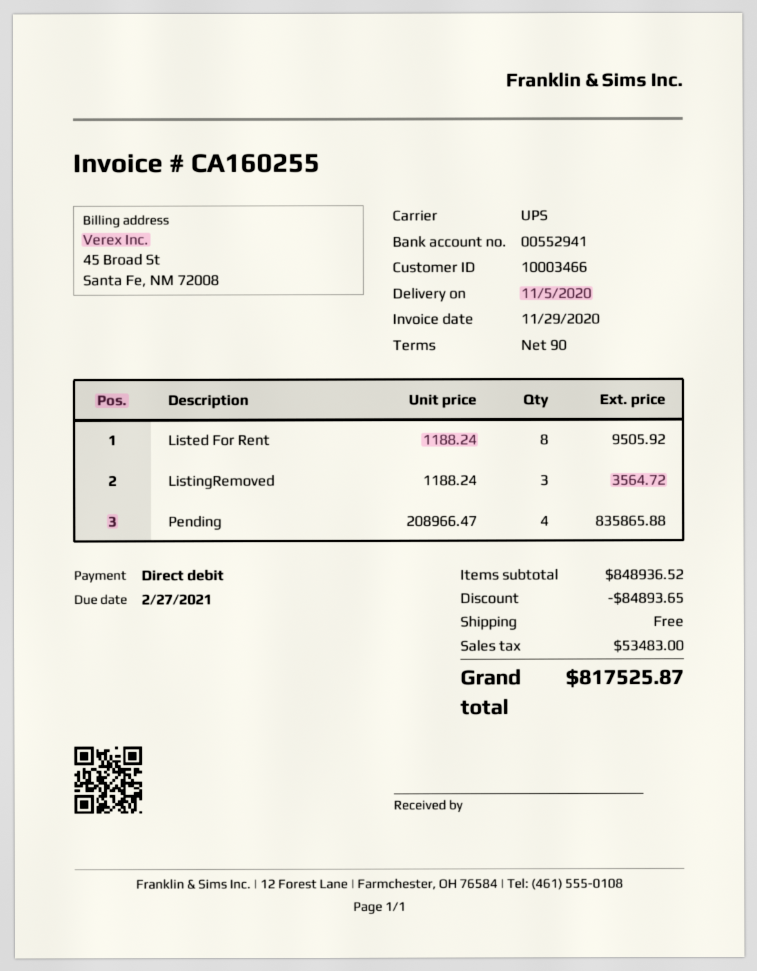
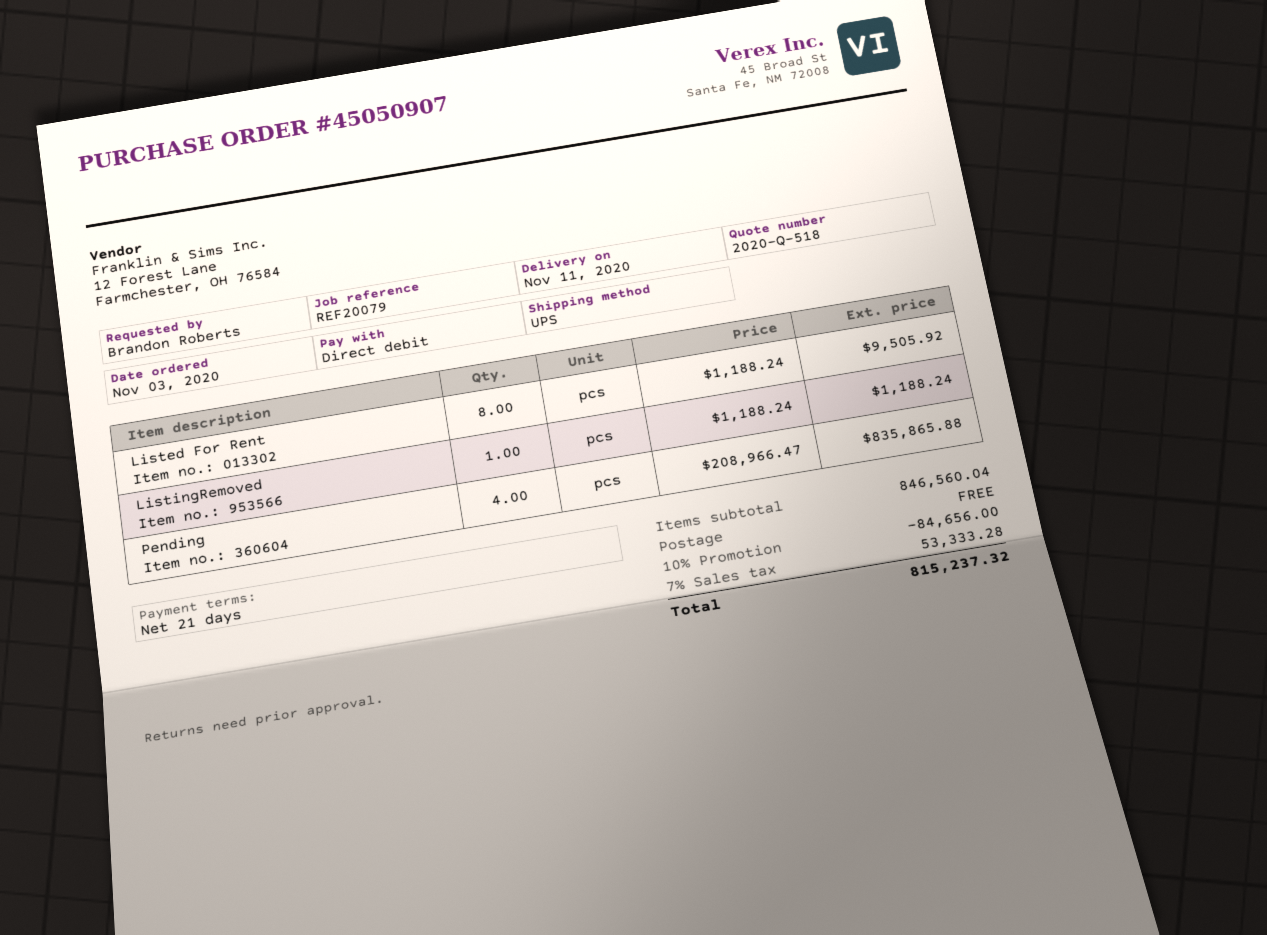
delivery date: 2020-11-05 -> 2020-11-11
payment terms: 90 days -> 21 days
ListingRemoved: 3 x 1188.24 = 3564.72 -> 1 x 1188.24 = 1188.24
subtotal: 848936.52 -> 846560.04
discount: 84893.65 -> 84656.00
tax: 53483.00 -> 53333.28
total: 817525.87 -> 815237.32

